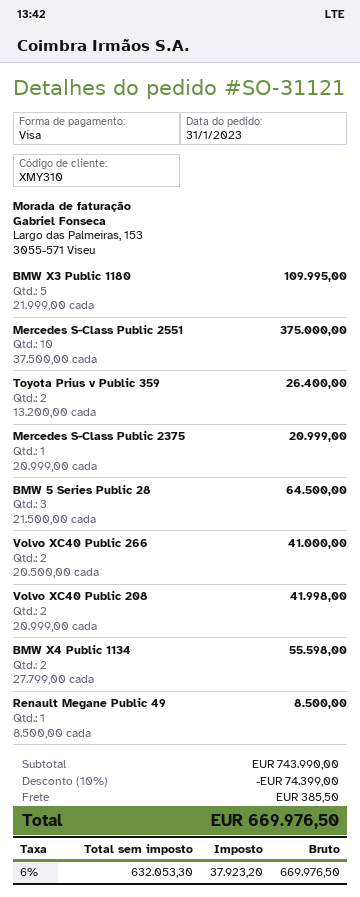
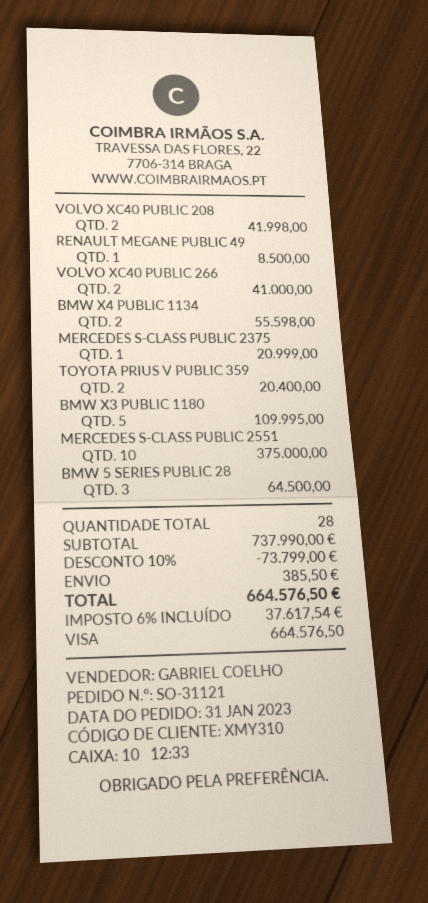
Toyota Prius v Public 359: 2 for 26400.00 -> 2 for 20400.00
subtotal: 743990.00 -> 737990.00
discount: 10% = 74399.00 -> 10% = 73799.00
tax: 6% = 37923.20 -> 6% = 37617.54
total: 669976.50 -> 664576.50

